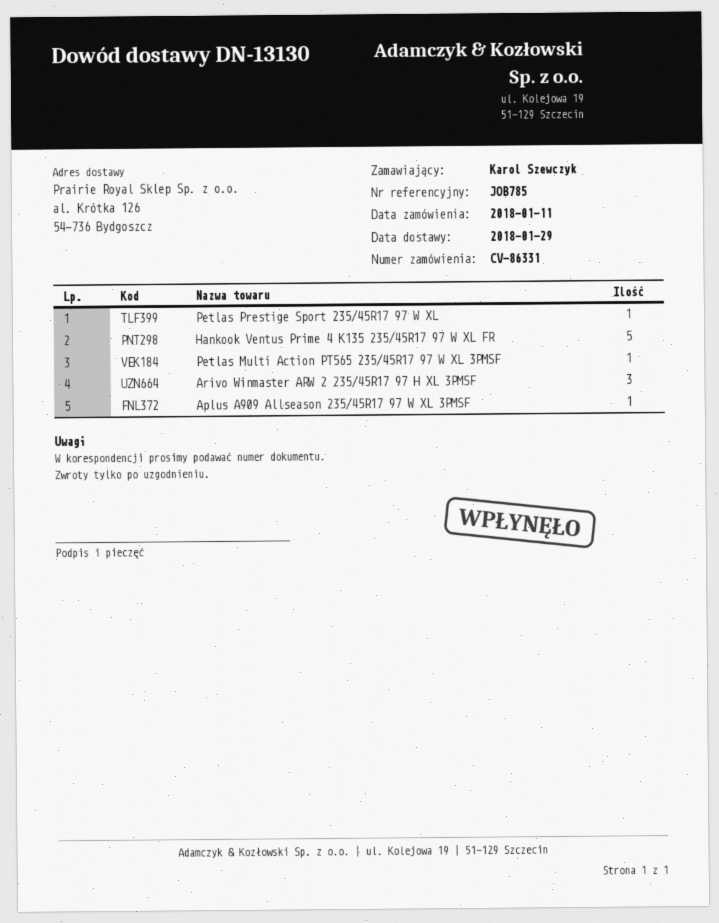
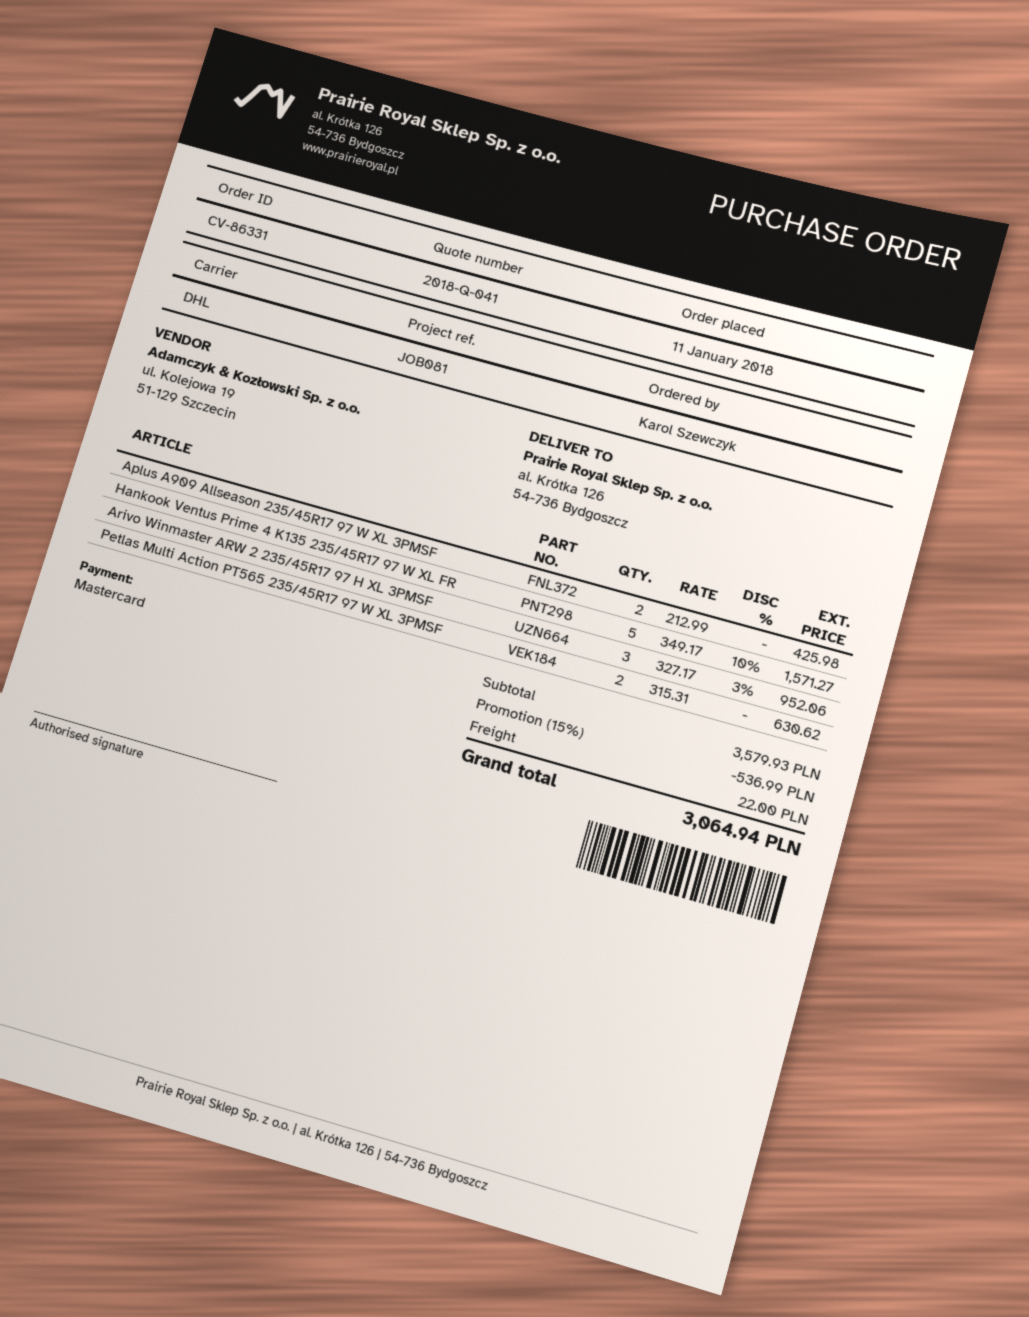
reference: JOB785 -> JOB081
Petlas Prestige Sport 235/45R17 97 W XL: 1 -> none
Petlas Multi Action PT565 235/45R17 97 W XL 3PMSF: 1 -> 2
Aplus A909 Allseason 235/45R17 97 W XL 3PMSF: 1 -> 2

